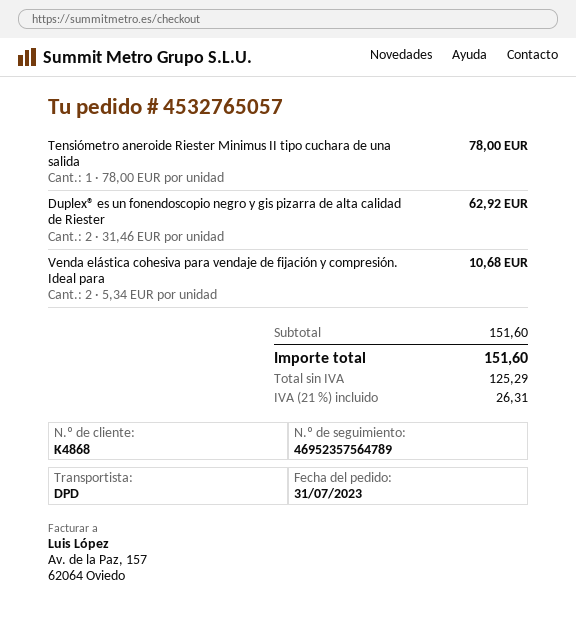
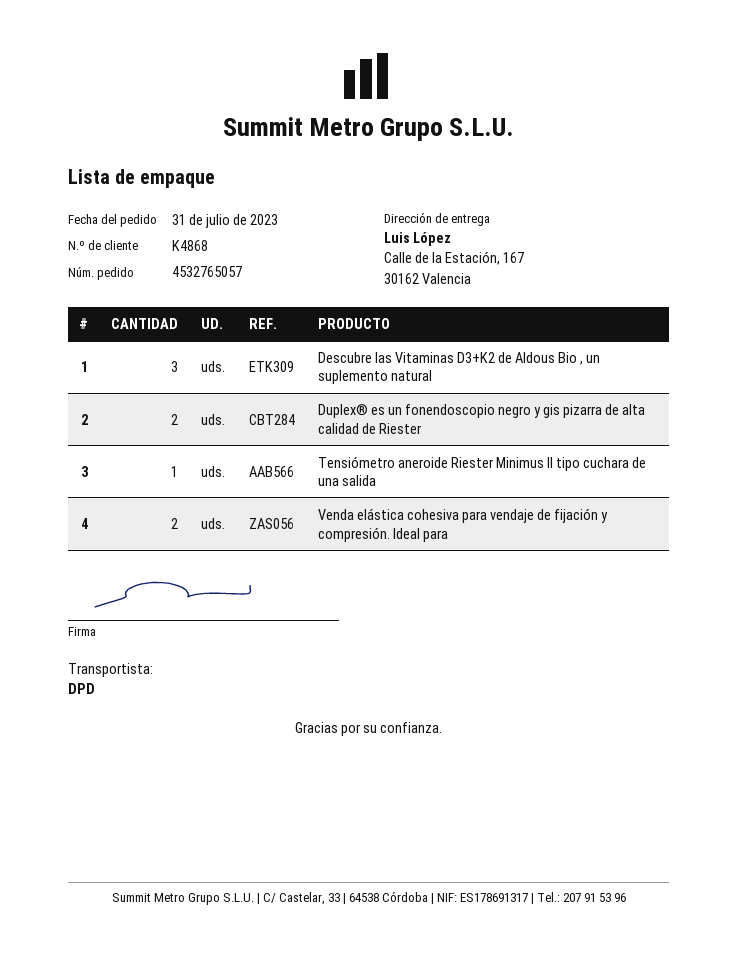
Descubre las Vitaminas D3+K2 de Aldous Bio , un suplemento natural: none -> 3

